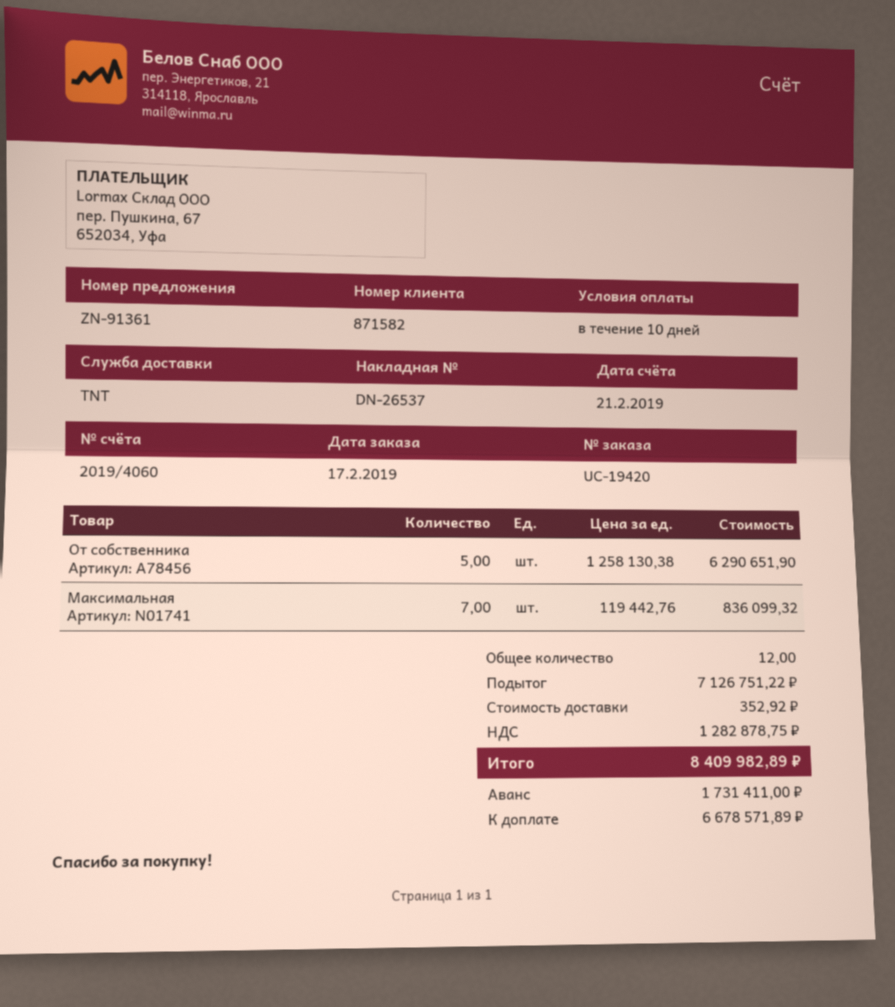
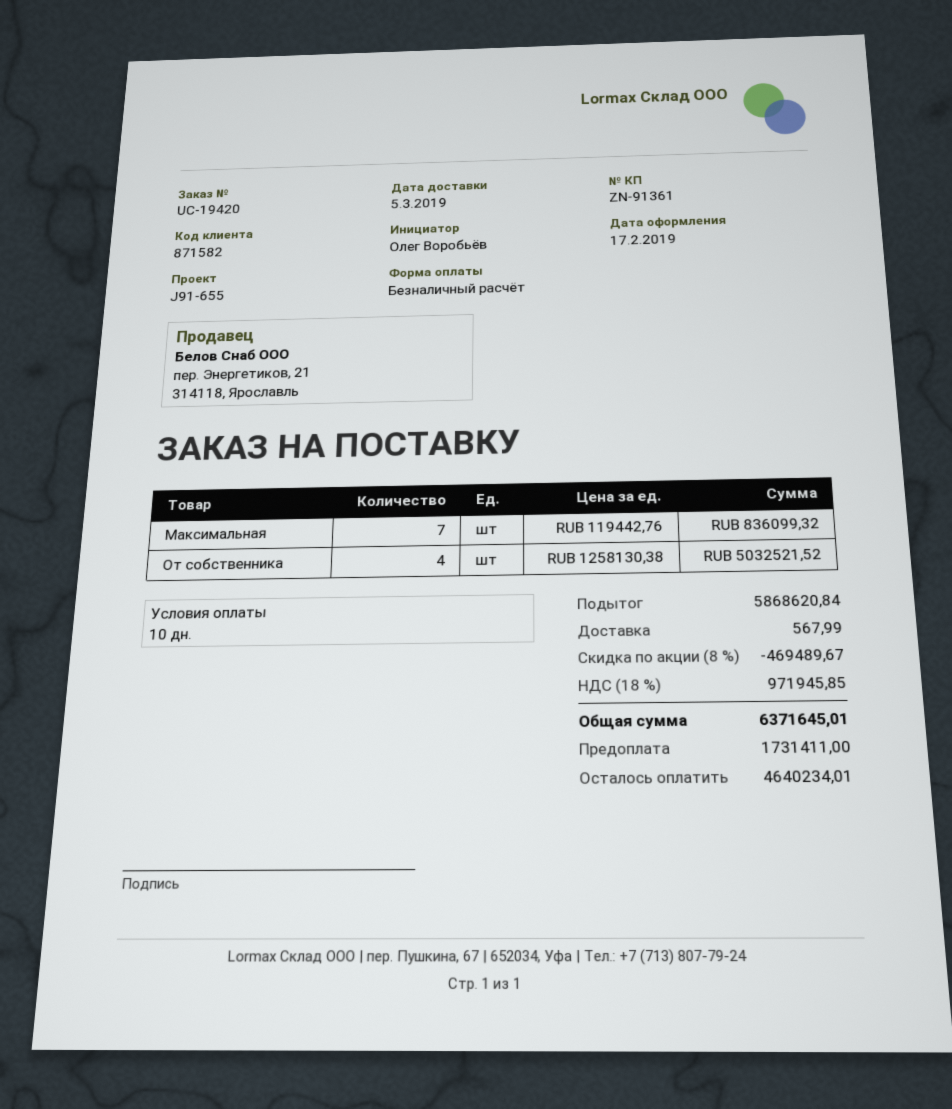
От собственника: 5 x 1258130.38 = 6290651.90 -> 4 x 1258130.38 = 5032521.52
subtotal: 7126751.22 -> 5868620.84
discount: none -> 8% = 469489.67
shipping: 352.92 -> 567.99
tax: 1282878.75 -> 971945.85
total: 8409982.89 -> 6371645.01
balance: 6678571.89 -> 4640234.01

